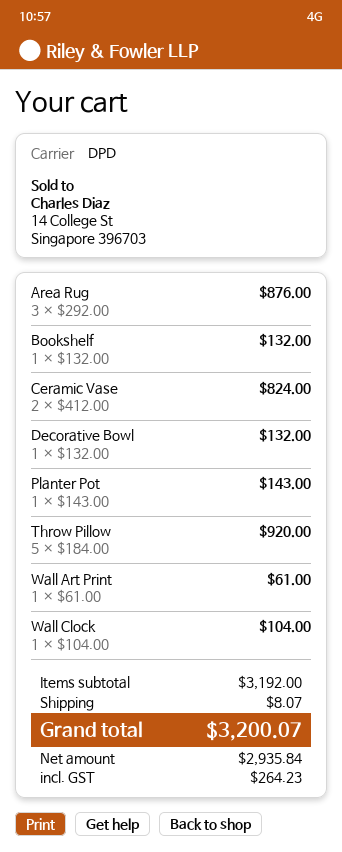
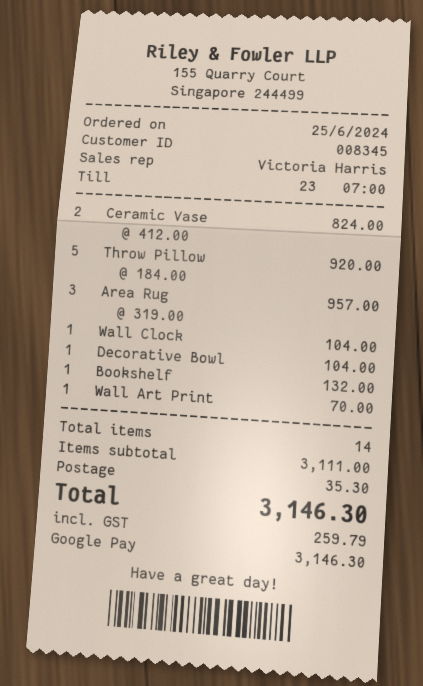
Area Rug: 3 x 292.00 = 876.00 -> 3 x 319.00 = 957.00
Decorative Bowl: 1 x 132.00 = 132.00 -> 1 x 104.00 = 104.00
Planter Pot: 1 x 143.00 = 143.00 -> none
Wall Art Print: 1 x 61.00 = 61.00 -> 1 x 70.00 = 70.00
subtotal: 3192.00 -> 3111.00
shipping: 8.07 -> 35.30
tax: 264.23 -> 259.79
total: 3200.07 -> 3146.30

